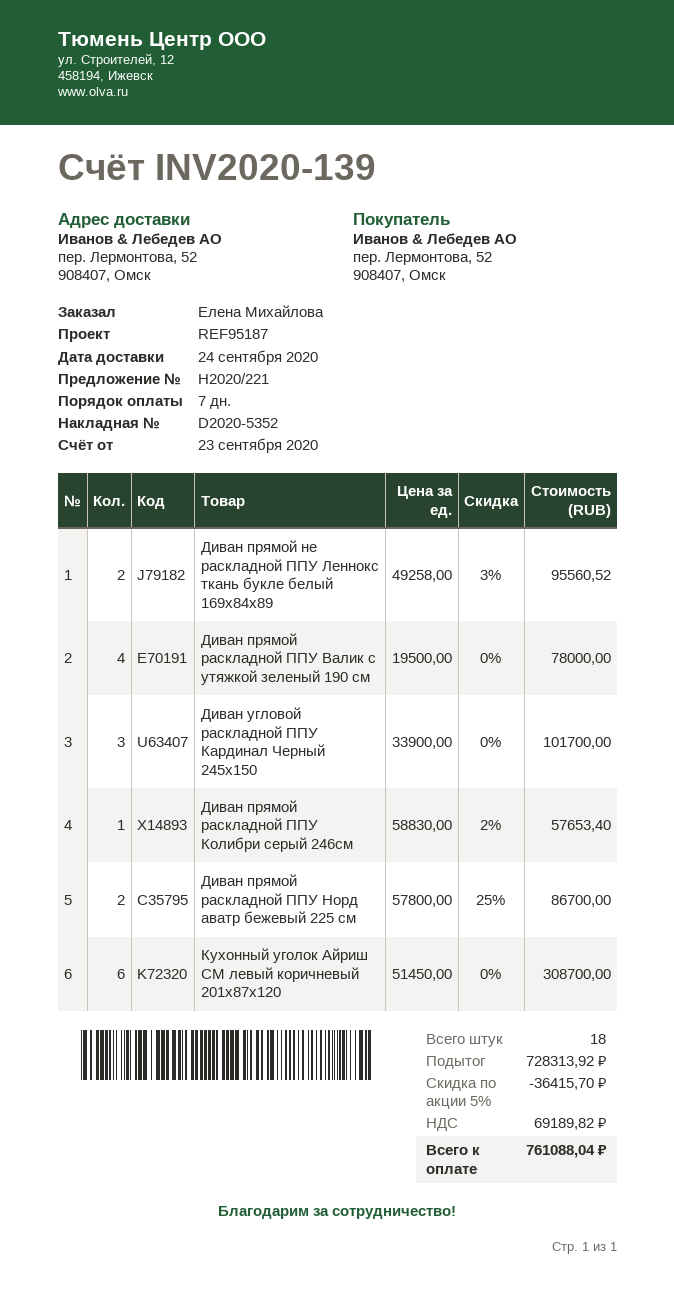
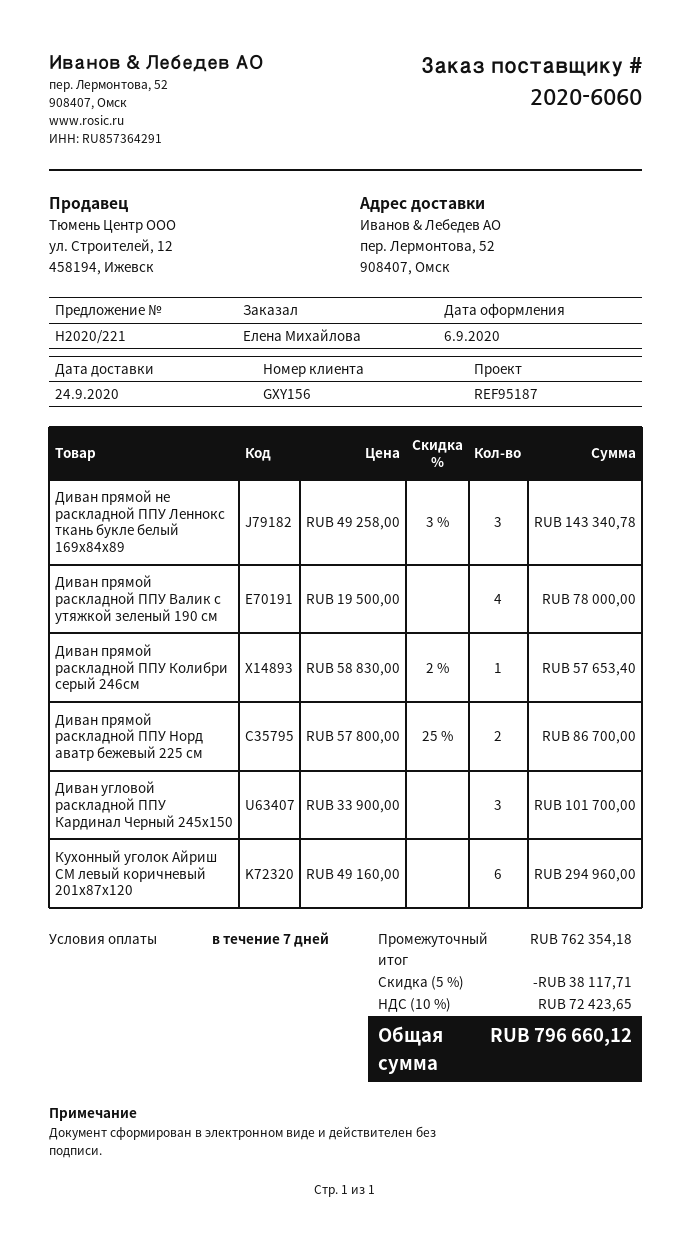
Диван прямой не раскладной ППУ Леннокс ткань букле белый 169х84х89: 2 x 49258.00 - 3% = 95560.52 -> 3 x 49258.00 - 3% = 143340.78
Кухонный уголок Айриш СМ левый коричневый 201х87х120: 6 x 51450.00 = 308700.00 -> 6 x 49160.00 = 294960.00
subtotal: 728313.92 -> 762354.18
discount: 5% = 36415.70 -> 5% = 38117.71
tax: 69189.82 -> 72423.65
total: 761088.04 -> 796660.12

